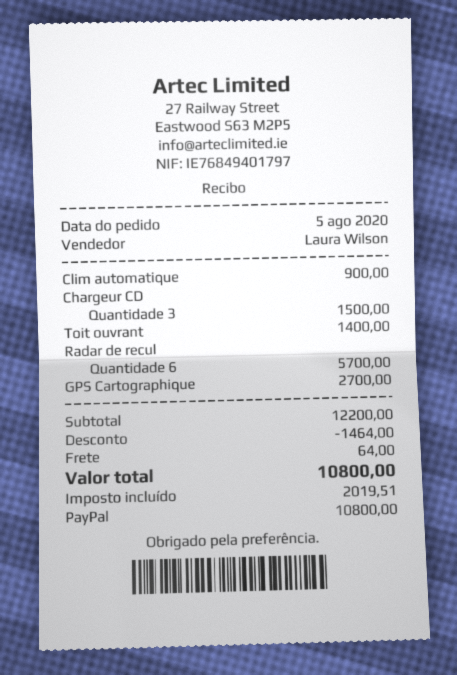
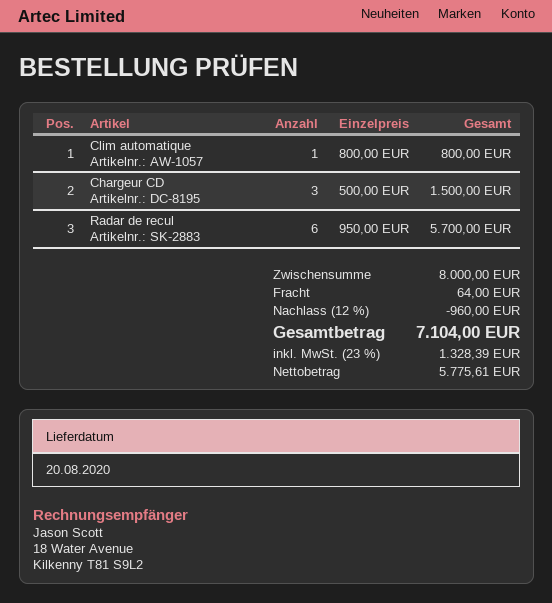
Clim automatique: 1 for 900.00 -> 1 for 800.00
Toit ouvrant: 1 for 1400.00 -> none
GPS Cartographique: 1 for 2700.00 -> none
subtotal: 12200.00 -> 8000.00
discount: 1464.00 -> 960.00
tax: 2019.51 -> 1328.39
total: 10800.00 -> 7104.00

